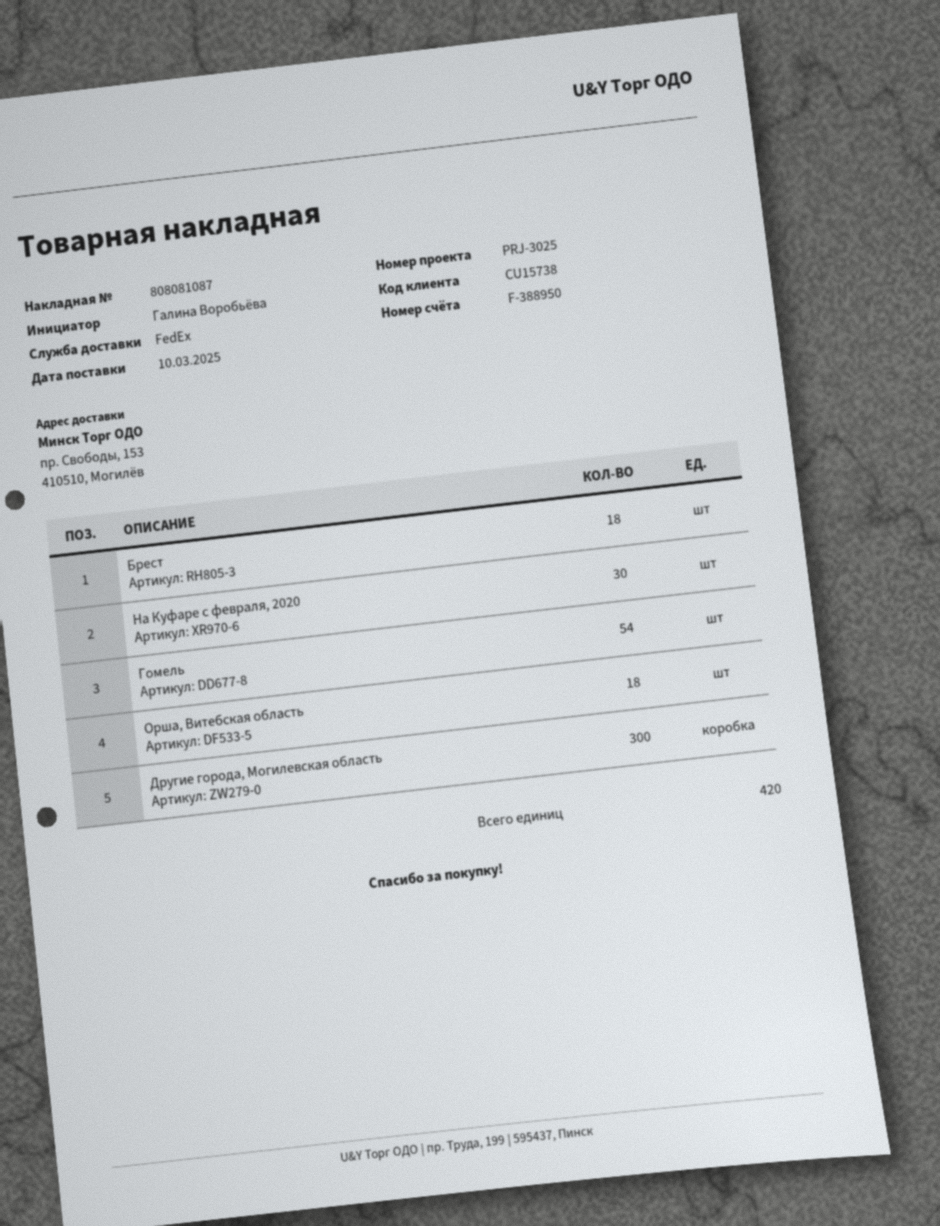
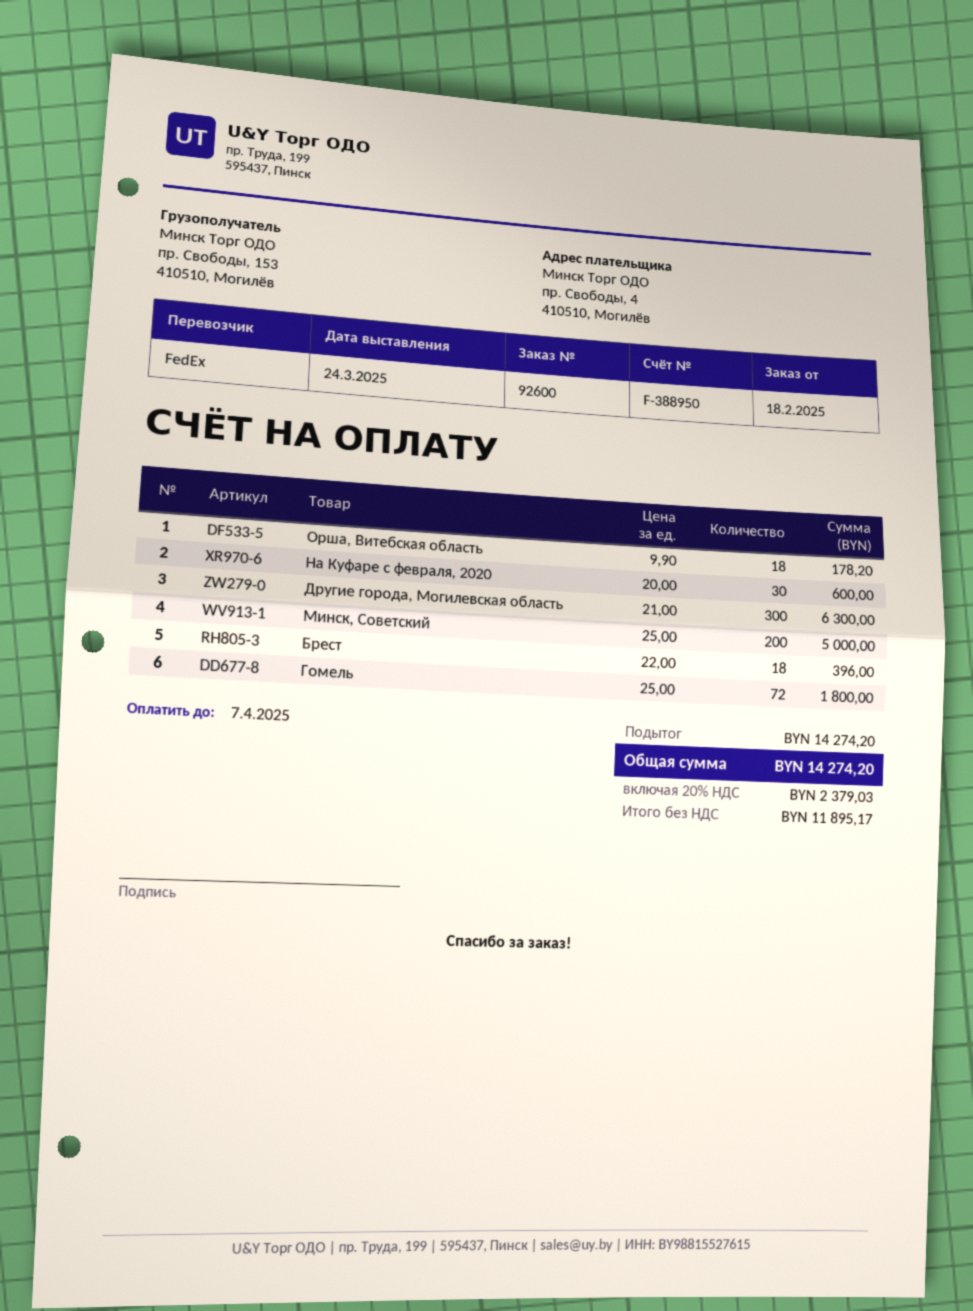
Гомель: 54 -> 72
Минск, Советский: none -> 200

